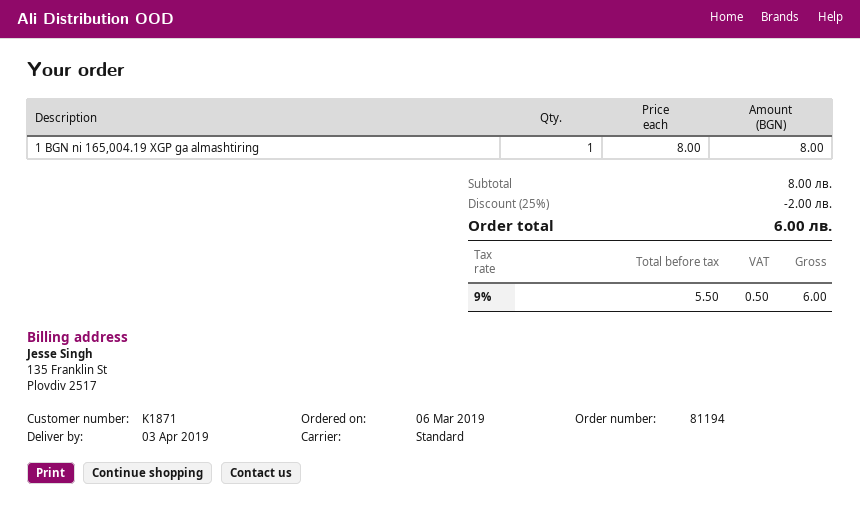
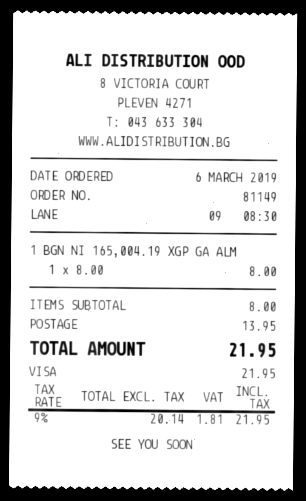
order number: 81194 -> 81149
discount: 25% = 2.00 -> none
shipping: none -> 13.95
net: 5.50 -> 20.14
tax: 9% = 0.50 -> 9% = 1.81
total: 6.00 -> 21.95

